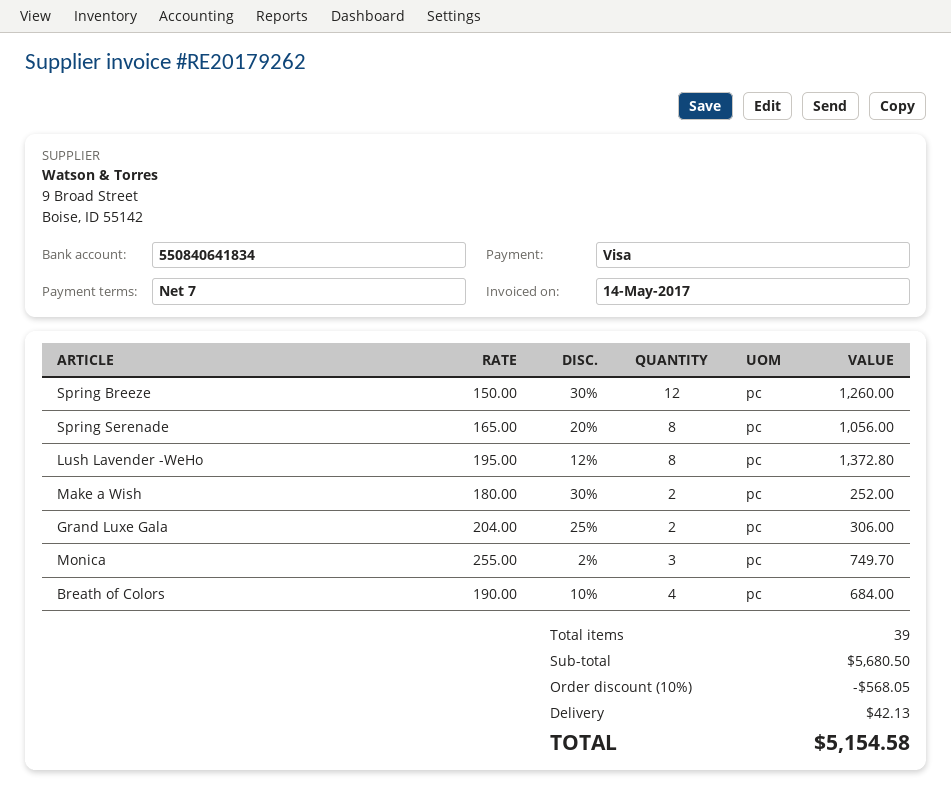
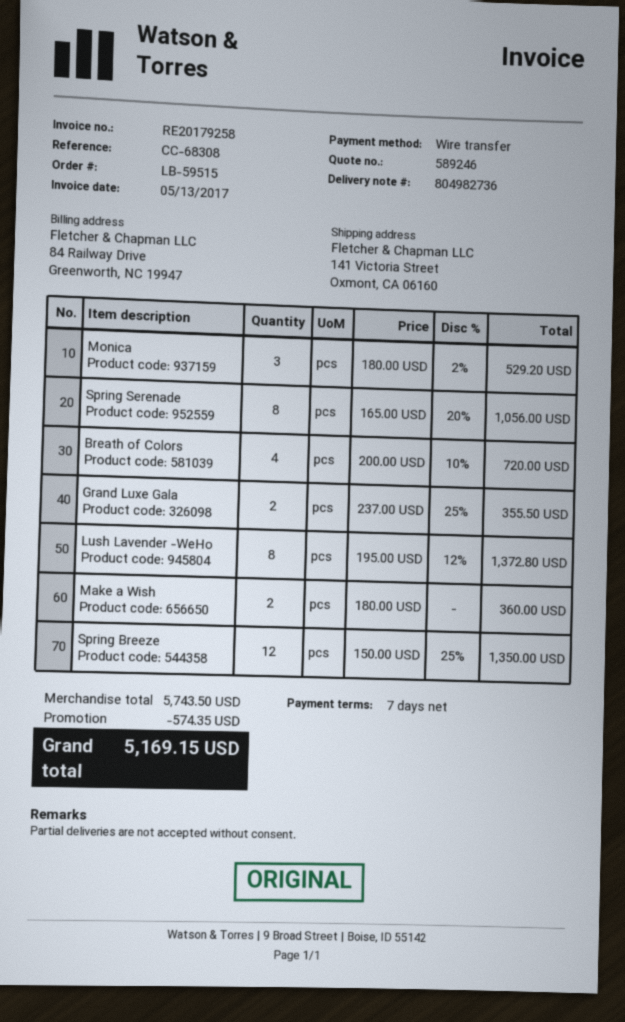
invoice number: RE20179262 -> RE20179258
invoice date: 2017-05-14 -> 2017-05-13
payment method: Visa -> bank transfer
Spring Breeze: 12 x 150.00 - 30% = 1260.00 -> 12 x 150.00 - 25% = 1350.00
Make a Wish: 2 x 180.00 - 30% = 252.00 -> 2 x 180.00 = 360.00
Grand Luxe Gala: 2 x 204.00 - 25% = 306.00 -> 2 x 237.00 - 25% = 355.50
Monica: 3 x 255.00 - 2% = 749.70 -> 3 x 180.00 - 2% = 529.20
Breath of Colors: 4 x 190.00 - 10% = 684.00 -> 4 x 200.00 - 10% = 720.00
subtotal: 5680.50 -> 5743.50
discount: 568.05 -> 574.35
shipping: 42.13 -> none
total: 5154.58 -> 5169.15

